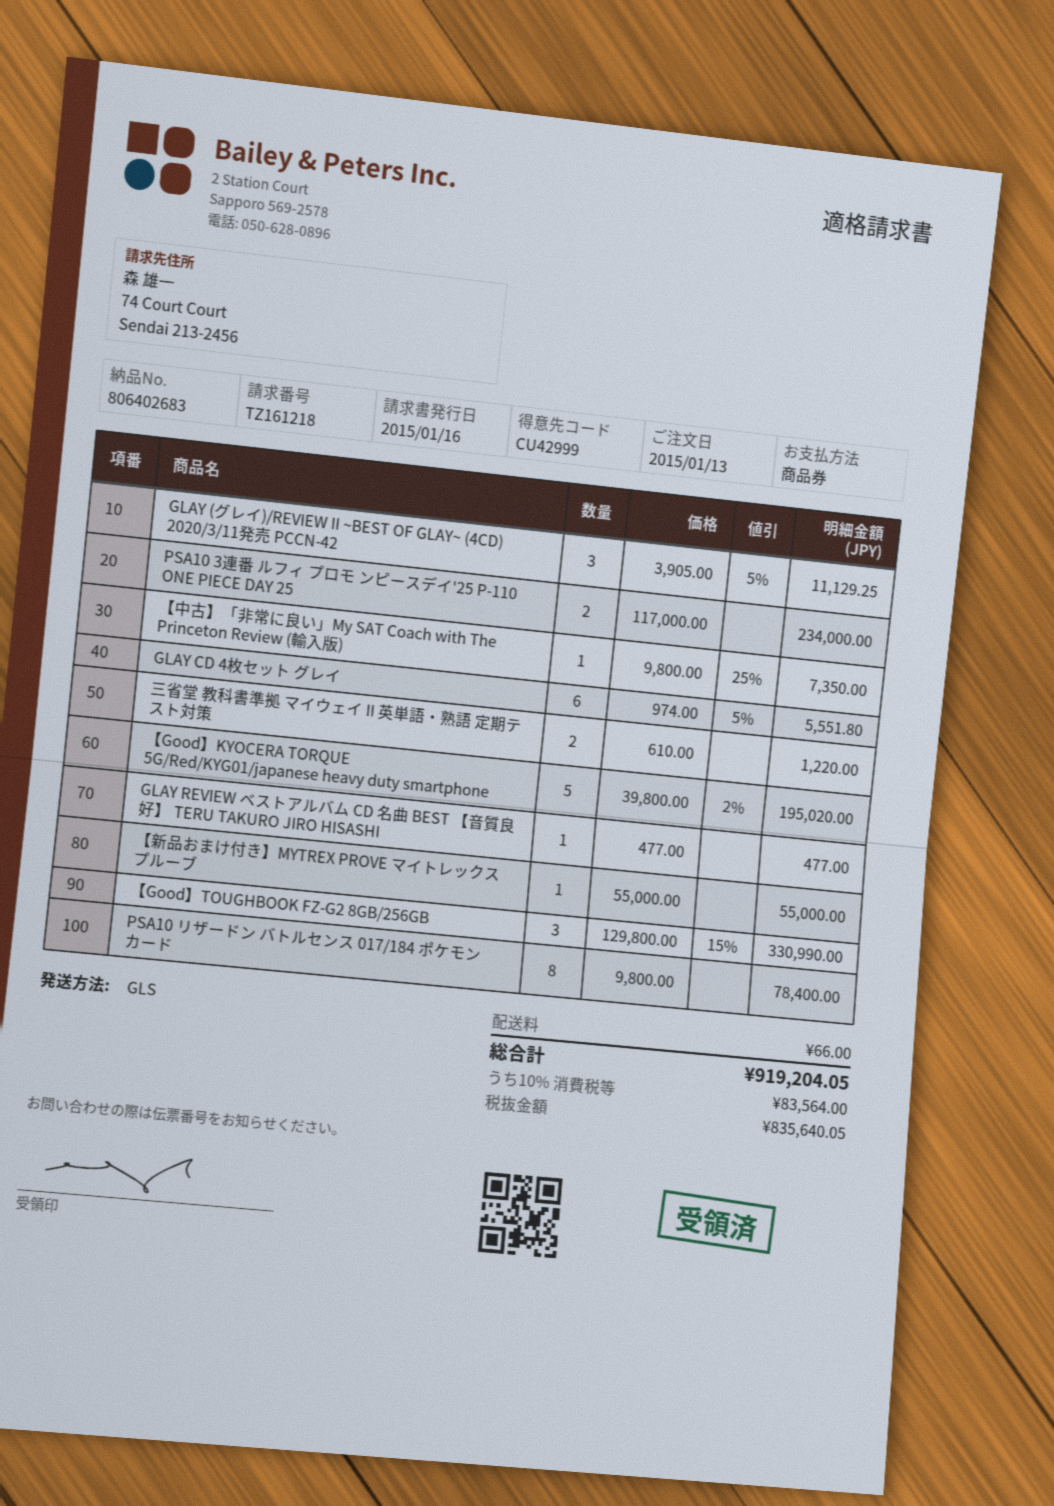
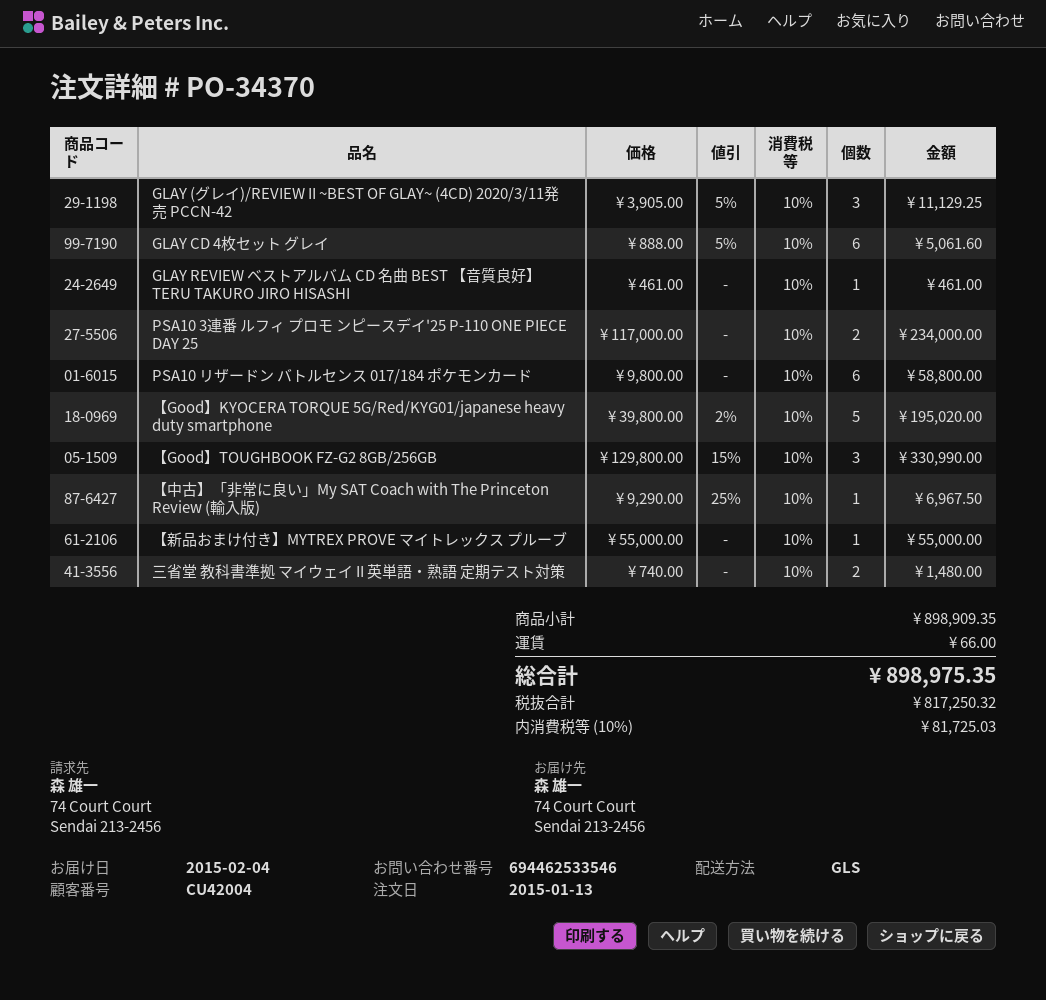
customer number: CU42999 -> CU42004
【中古】「非常に良い」My SAT Coach with The Princeton Review (輸入版): 1 x 9800.00 - 25% = 7350.00 -> 1 x 9290.00 - 25% = 6967.50
GLAY CD 4枚セット グレイ: 6 x 974.00 - 5% = 5551.80 -> 6 x 888.00 - 5% = 5061.60
三省堂 教科書準拠 マイウェイ II 英単語・熟語 定期テスト対策: 2 x 610.00 = 1220.00 -> 2 x 740.00 = 1480.00
GLAY REVIEW ベストアルバム CD 名曲 BEST 【音質良好】 TERU TAKURO JIRO HISASHI: 1 x 477.00 = 477.00 -> 1 x 461.00 = 461.00
PSA10 リザードン バトルセンス 017/184 ポケモンカード: 8 x 9800.00 = 78400.00 -> 6 x 9800.00 = 58800.00
net: 835640.05 -> 817250.32
tax: 10% = 83564.00 -> 10% = 81725.03
total: 919204.05 -> 898975.35

